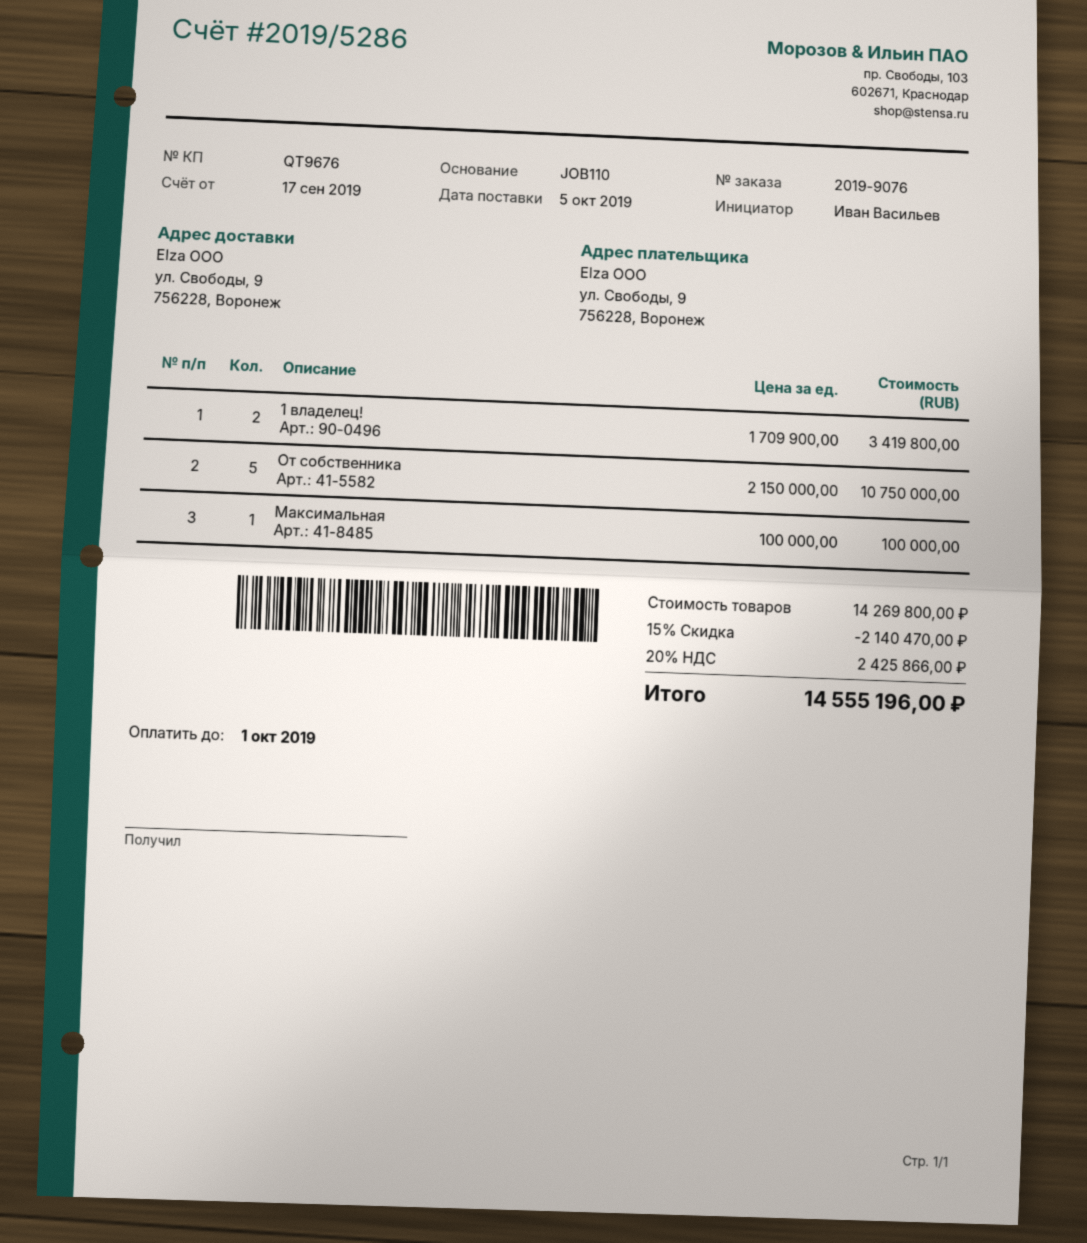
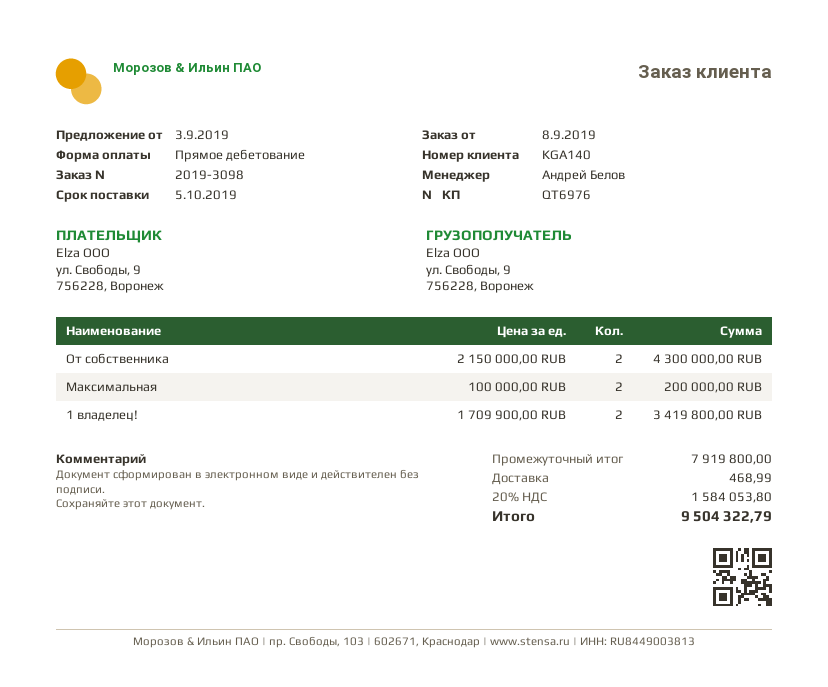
quote number: QT9676 -> QT6976
order number: 2019-9076 -> 2019-3098
От собственника: 5 x 2150000.00 = 10750000.00 -> 2 x 2150000.00 = 4300000.00
Максимальная: 1 x 100000.00 = 100000.00 -> 2 x 100000.00 = 200000.00
subtotal: 14269800.00 -> 7919800.00
discount: 15% = 2140470.00 -> none
shipping: none -> 468.99
tax: 20% = 2425866.00 -> 20% = 1584053.80
total: 14555196.00 -> 9504322.79

